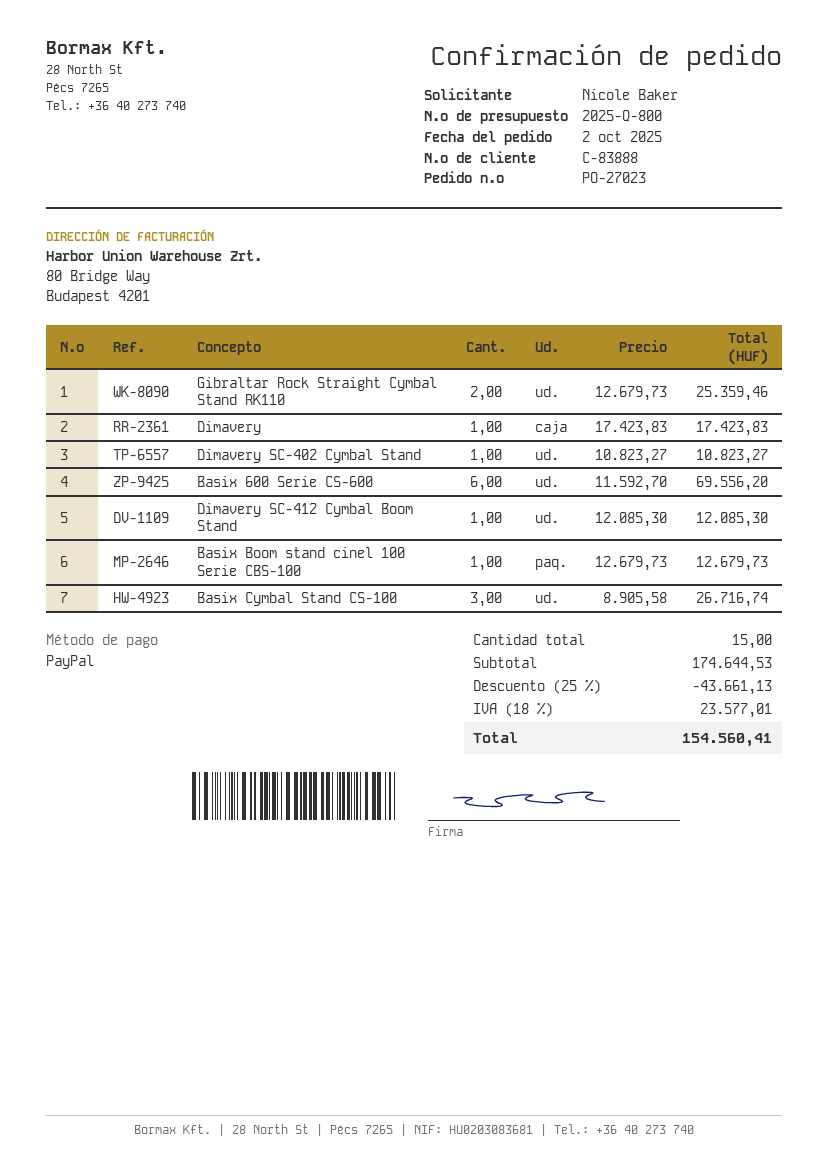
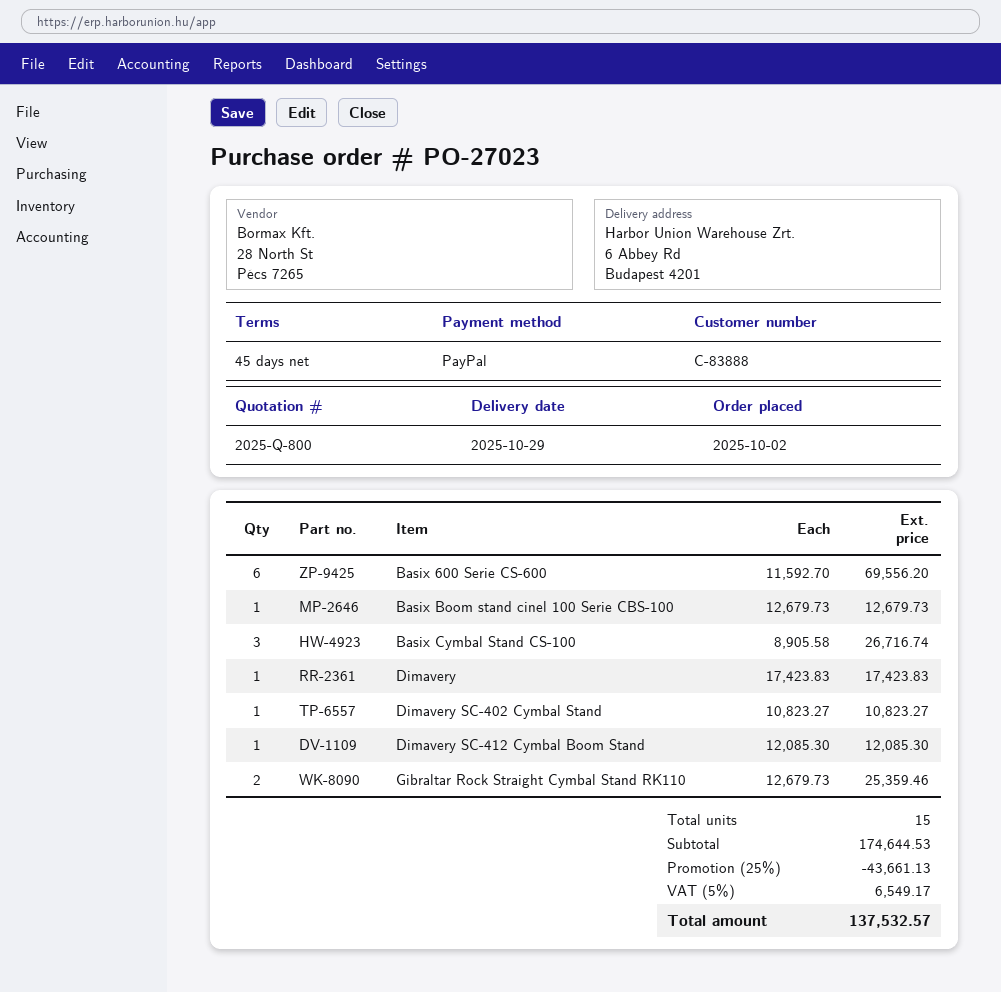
tax: 18% = 23577.01 -> 5% = 6549.17
total: 154560.41 -> 137532.57

